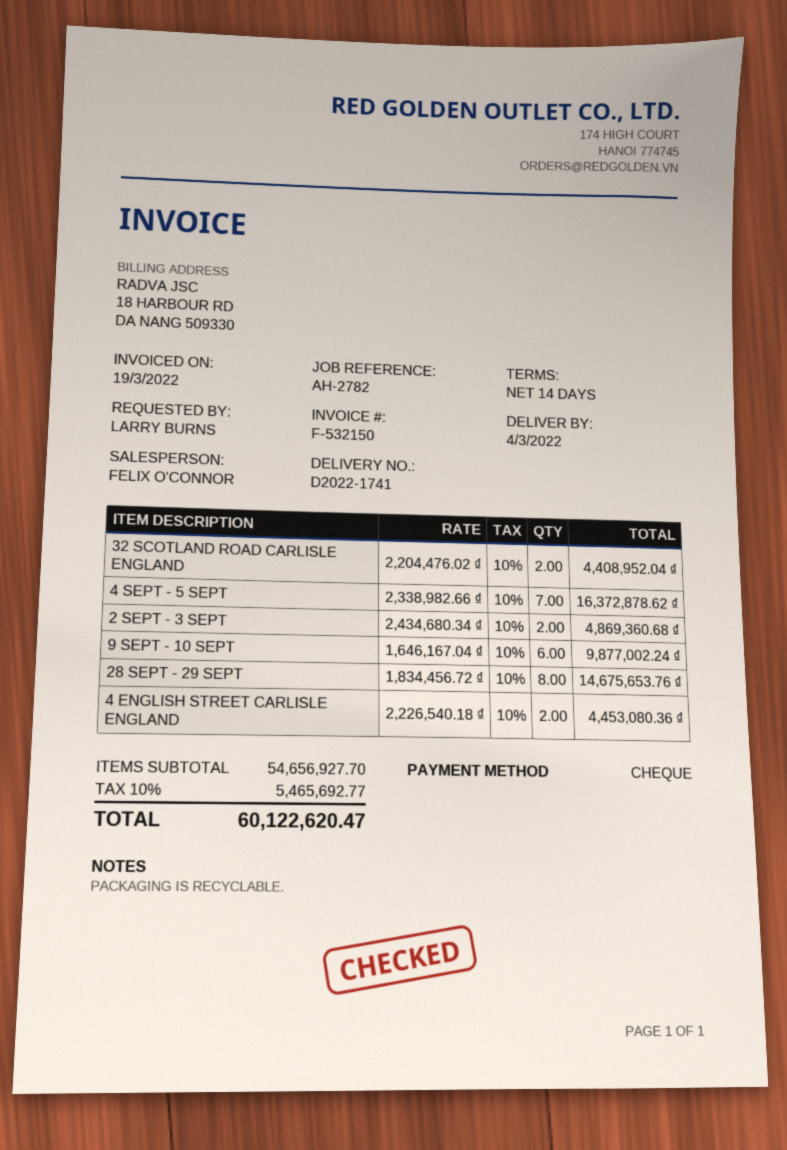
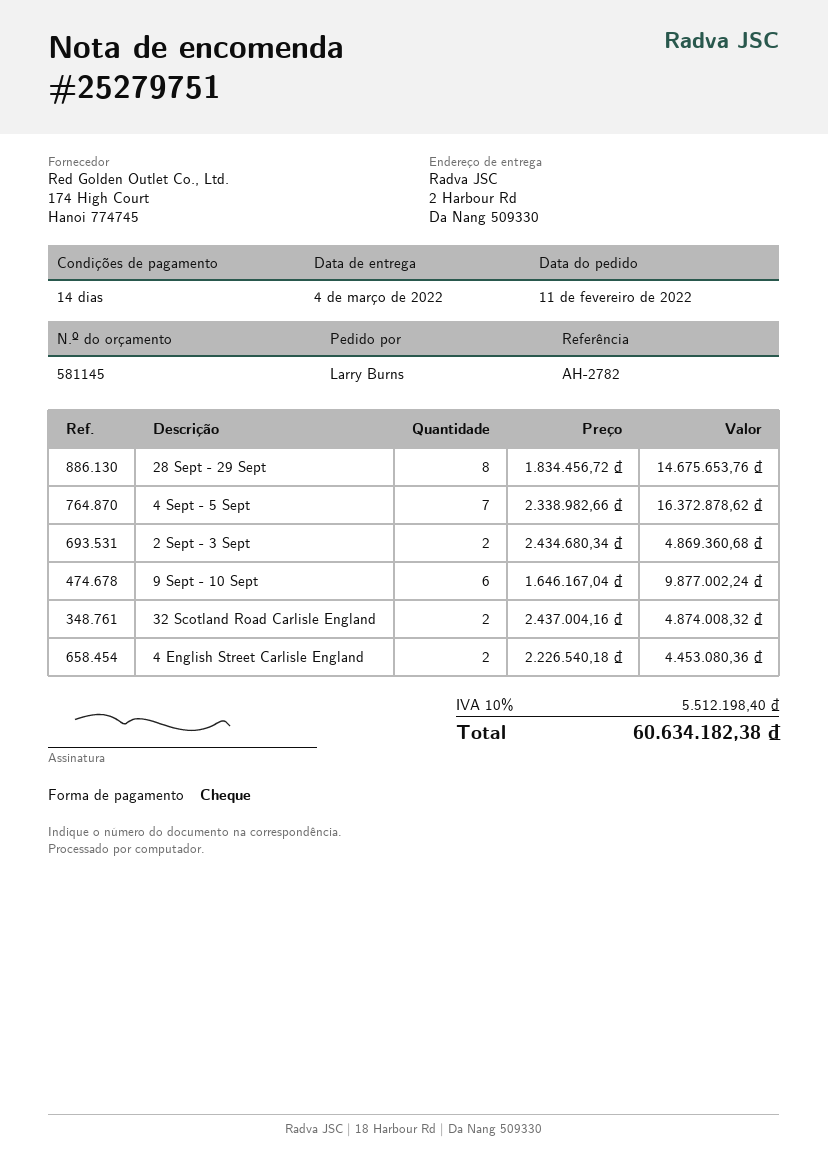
32 SCOTLAND ROAD CARLISLE ENGLAND: 2 x 2204476.02 = 4408952.04 -> 2 x 2437004.16 = 4874008.32
tax: 10% = 5465692.77 -> 10% = 5512198.40
total: 60122620.47 -> 60634182.38

